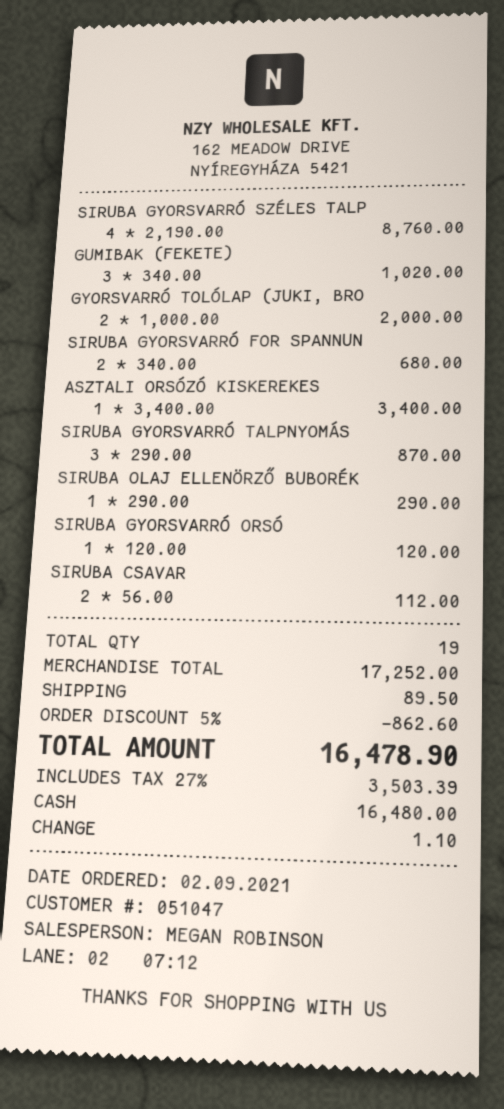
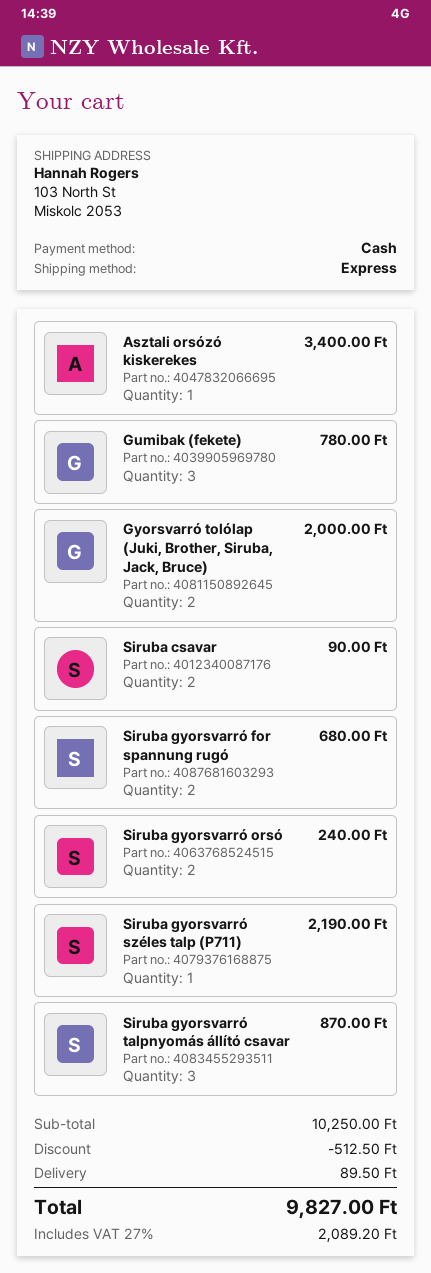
SIRUBA GYORSVARRÓ SZÉLES TALP: 4 for 8760.00 -> 1 for 2190.00
GUMIBAK (FEKETE): 3 for 1020.00 -> 3 for 780.00
SIRUBA OLAJ ELLENÖRZŐ BUBORÉK: 1 for 290.00 -> none
SIRUBA GYORSVARRÓ ORSÓ: 1 for 120.00 -> 2 for 240.00
SIRUBA CSAVAR: 2 for 112.00 -> 2 for 90.00
subtotal: 17252.00 -> 10250.00
discount: 862.60 -> 512.50
tax: 27% = 3503.39 -> 27% = 2089.20
total: 16478.90 -> 9827.00

